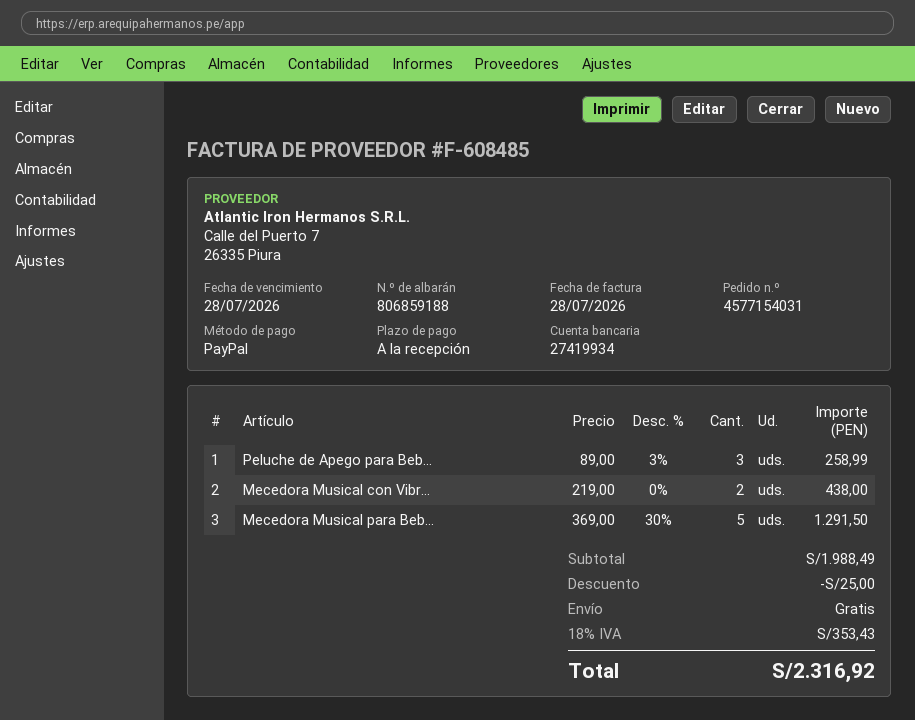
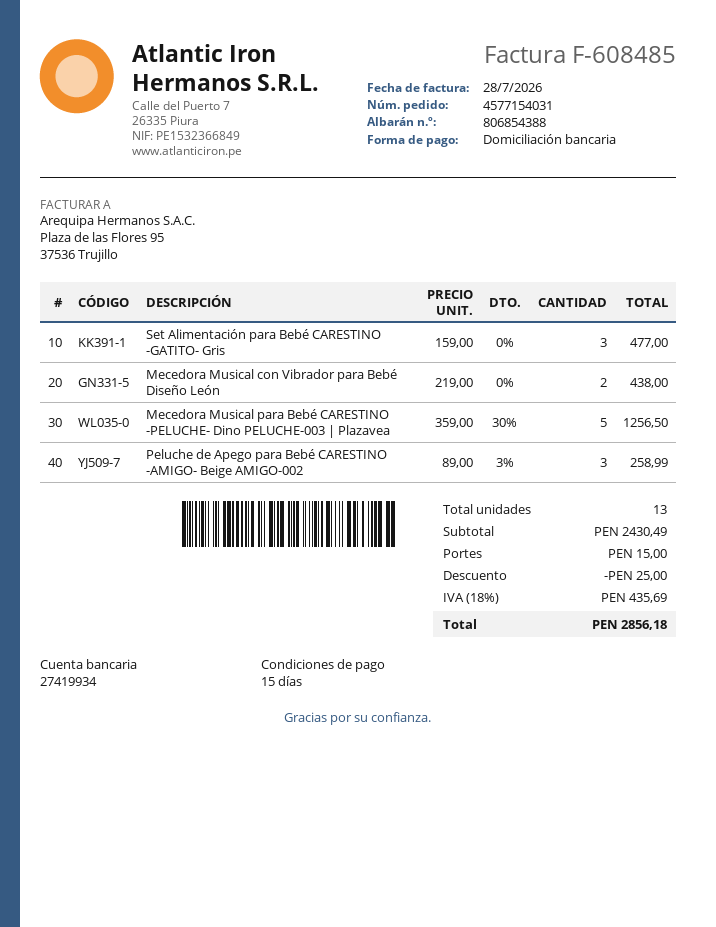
delivery note number: 806859188 -> 806854388
payment terms: on receipt -> 15 days
payment method: PayPal -> direct debit
Mecedora Musical para Beb...: 5 x 369.00 - 30% = 1291.50 -> 5 x 359.00 - 30% = 1256.50
Set Alimentación para Bebé CARESTINO -GATITO- Gris: none -> 3 x 159.00 = 477.00
subtotal: 1988.49 -> 2430.49
shipping: 0.00 -> 15.00
tax: 18% = 353.43 -> 18% = 435.69
total: 2316.92 -> 2856.18

